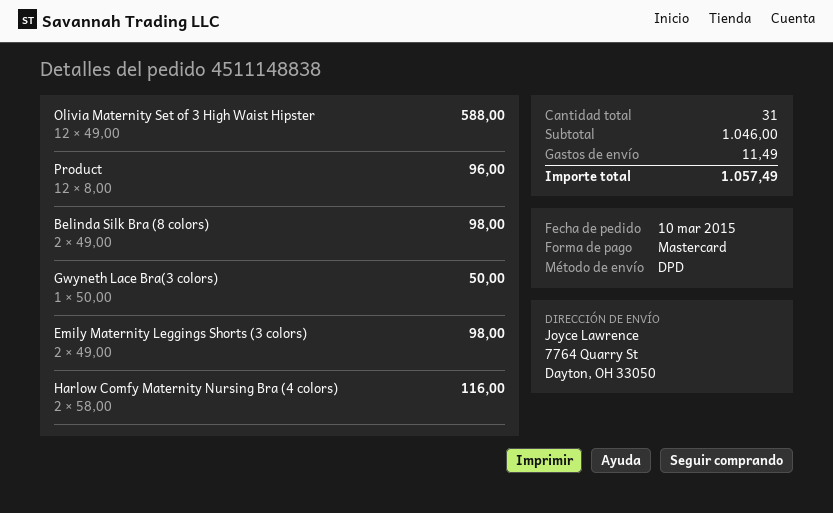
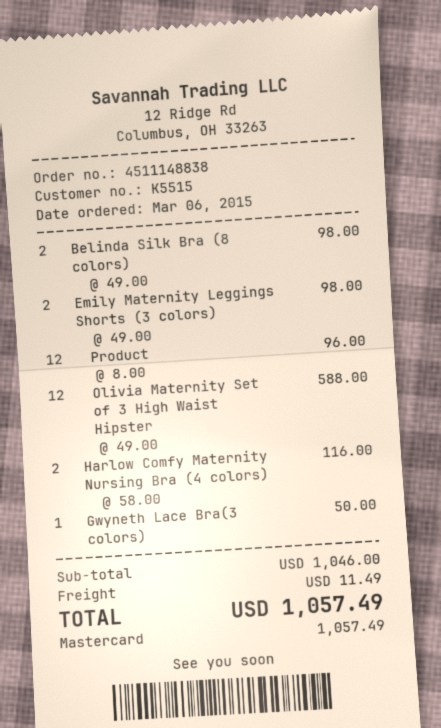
order date: 2015-03-10 -> 2015-03-06

